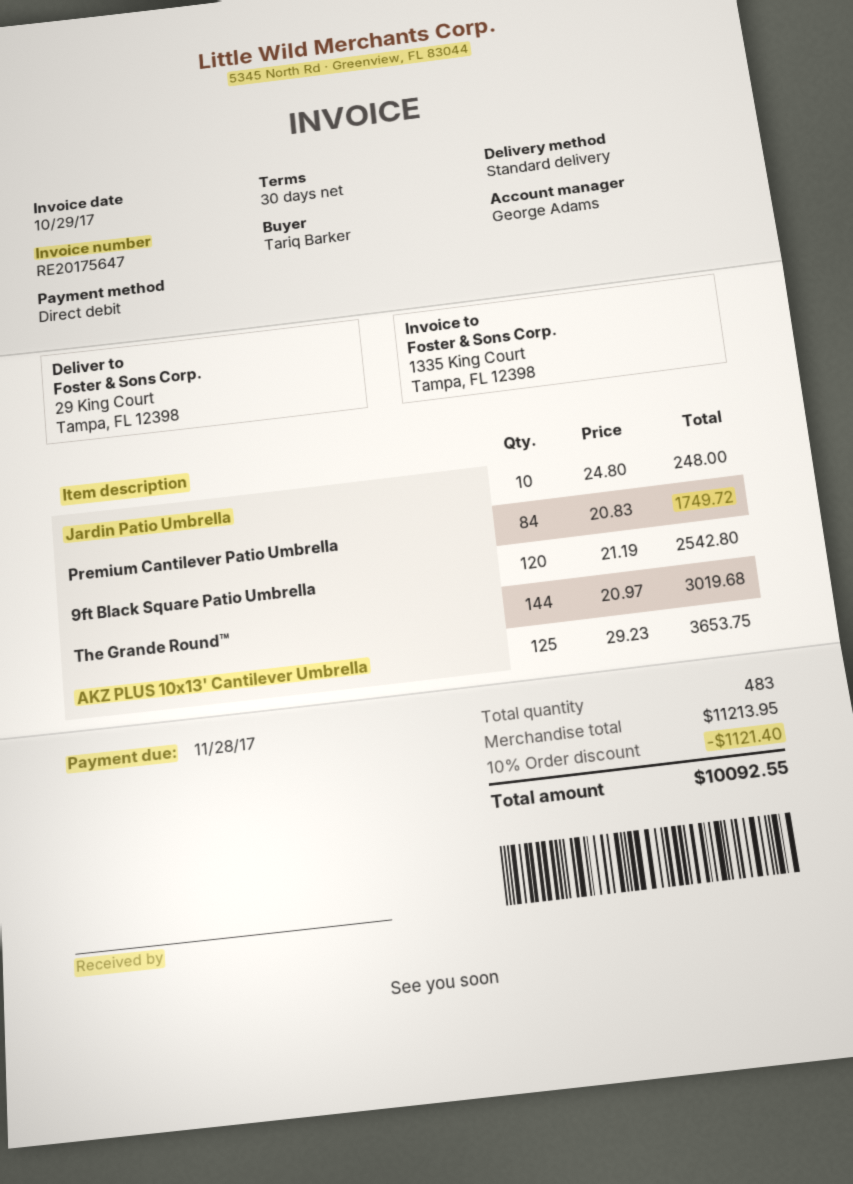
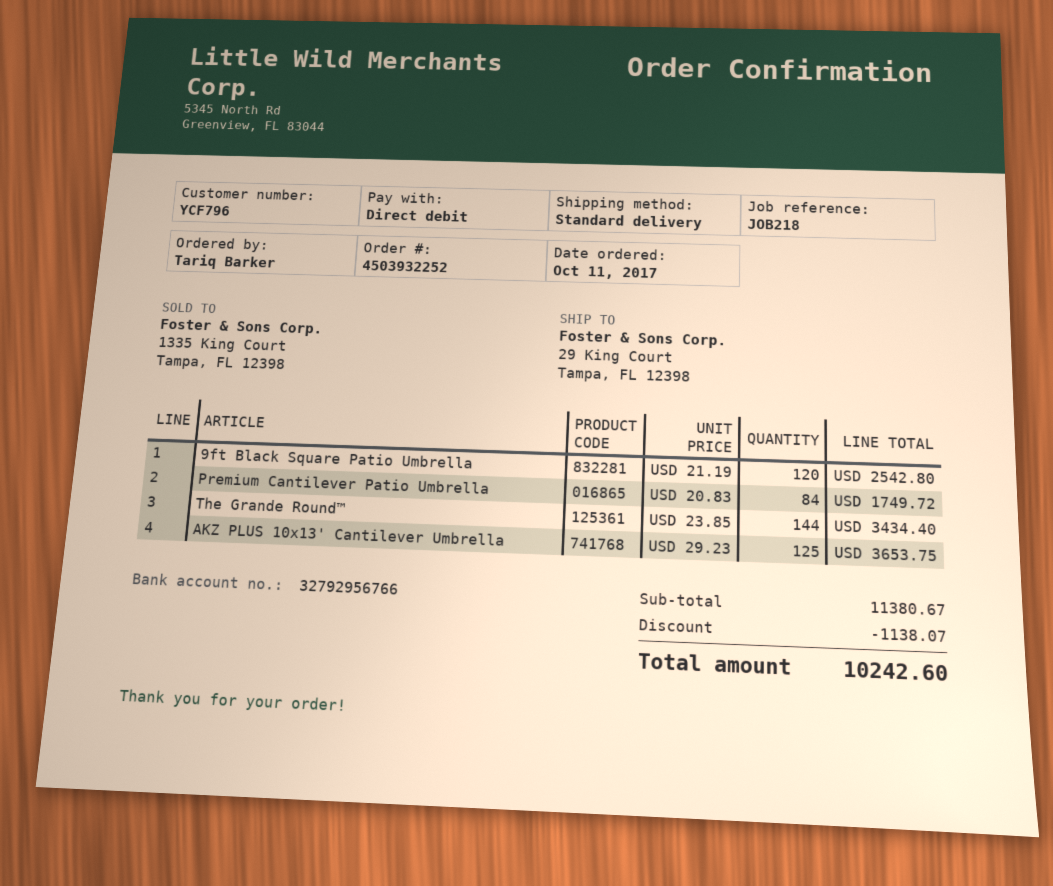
Jardin Patio Umbrella: 10 x 24.80 = 248.00 -> none
The Grande Round™: 144 x 20.97 = 3019.68 -> 144 x 23.85 = 3434.40
subtotal: 11213.95 -> 11380.67
discount: 1121.40 -> 1138.07
total: 10092.55 -> 10242.60

